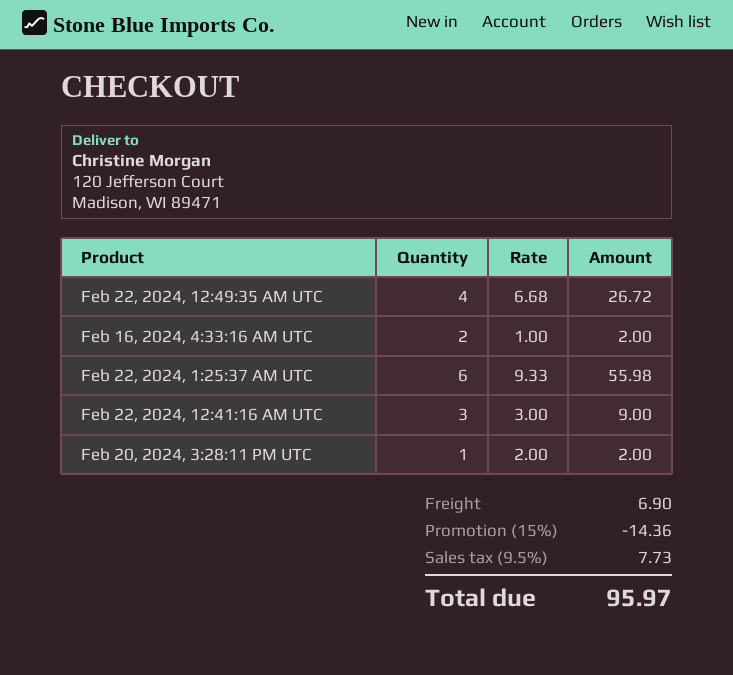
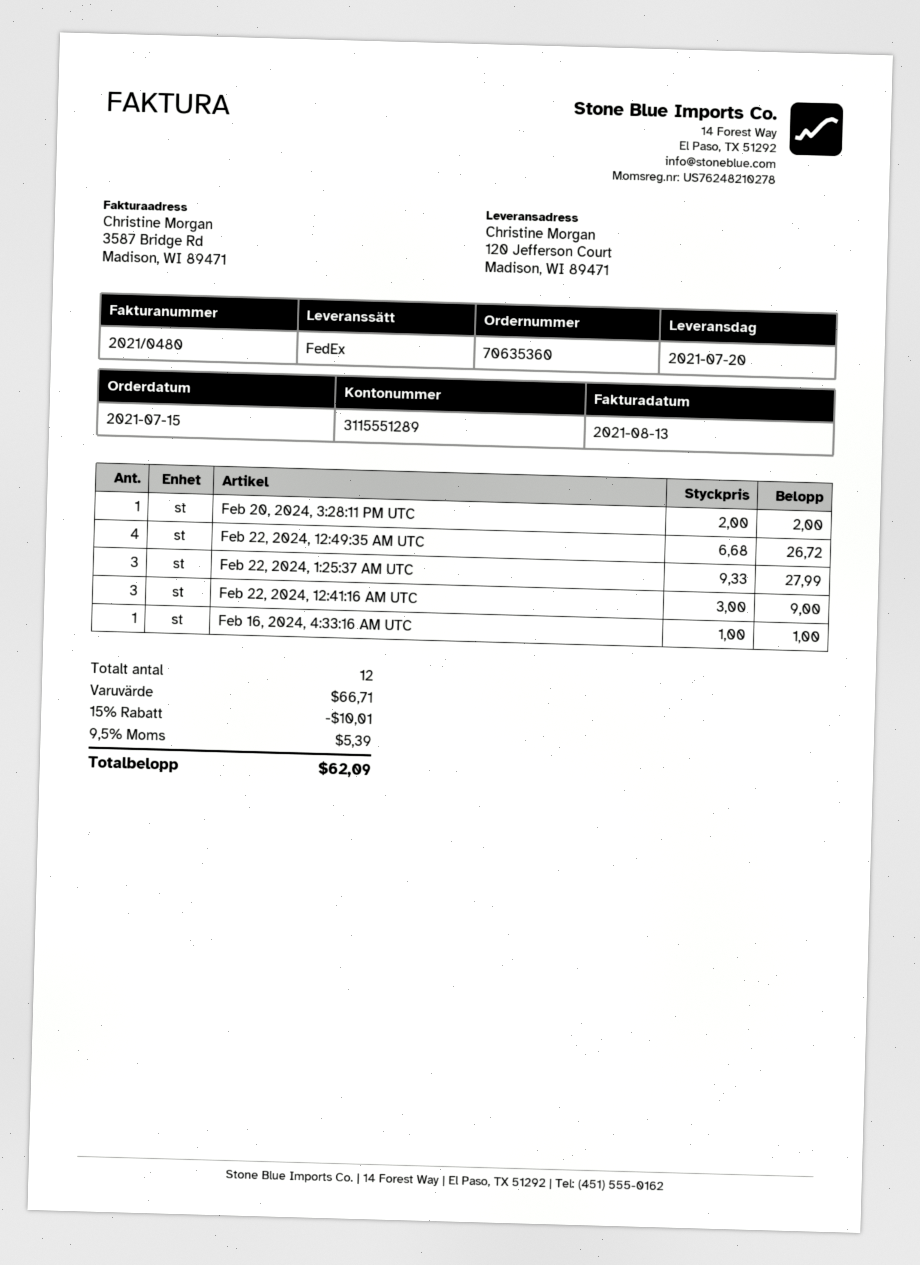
Feb 16, 2024, 4:33:16 AM UTC: 2 x 1.00 = 2.00 -> 1 x 1.00 = 1.00
Feb 22, 2024, 1:25:37 AM UTC: 6 x 9.33 = 55.98 -> 3 x 9.33 = 27.99
discount: 15% = 14.36 -> 15% = 10.01
shipping: 6.90 -> none
tax: 9.5% = 7.73 -> 9.5% = 5.39
total: 95.97 -> 62.09

